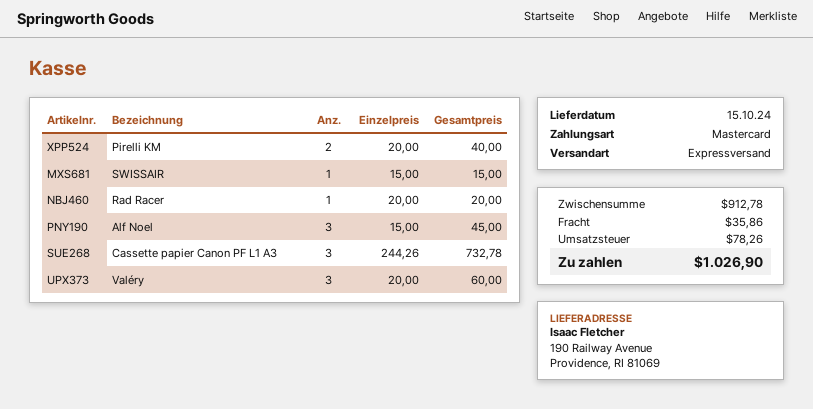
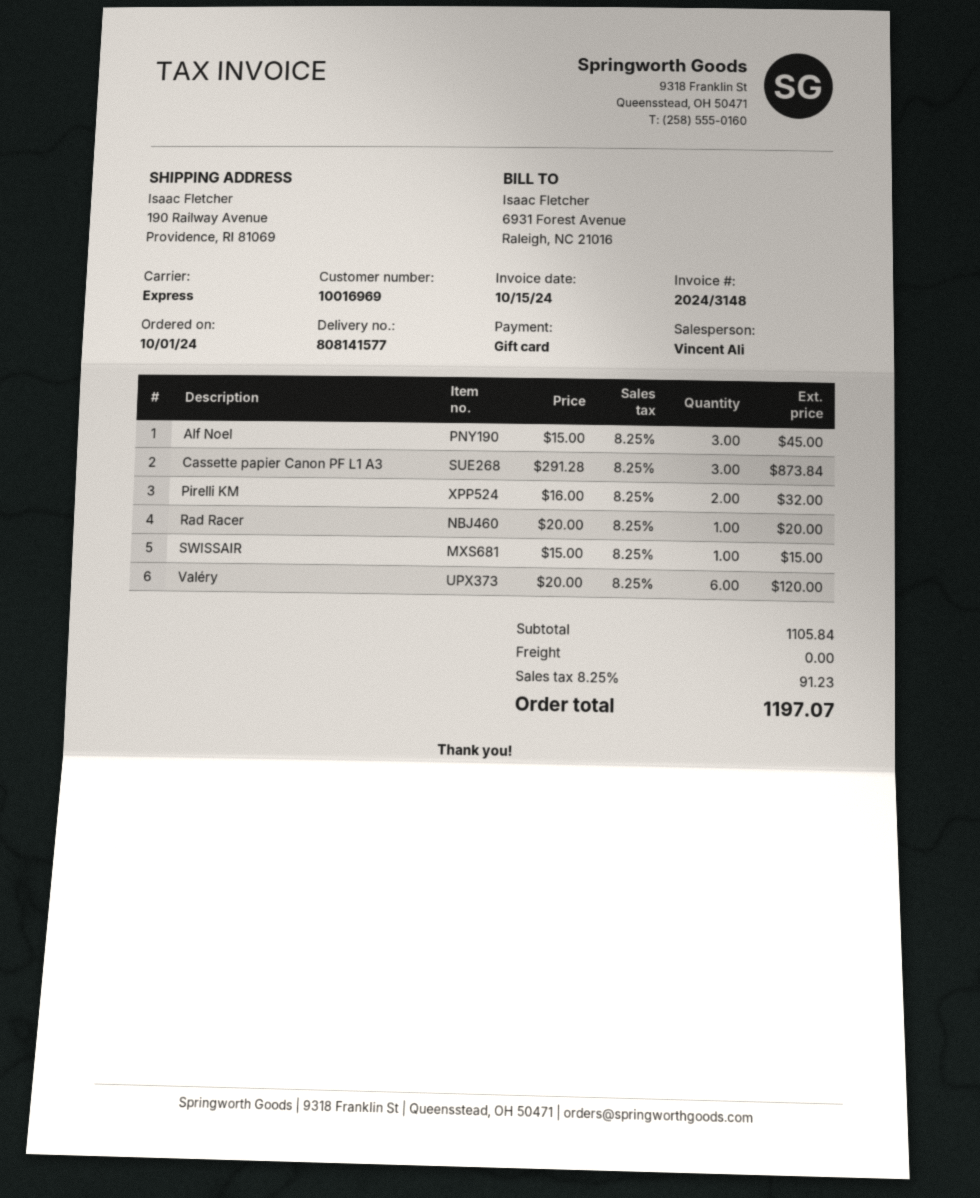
payment method: Mastercard -> gift card
Pirelli KM: 2 x 20.00 = 40.00 -> 2 x 16.00 = 32.00
Cassette papier Canon PF L1 A3: 3 x 244.26 = 732.78 -> 3 x 291.28 = 873.84
Valéry: 3 x 20.00 = 60.00 -> 6 x 20.00 = 120.00
subtotal: 912.78 -> 1105.84
shipping: 35.86 -> 0.00
tax: 78.26 -> 91.23
total: 1026.90 -> 1197.07

